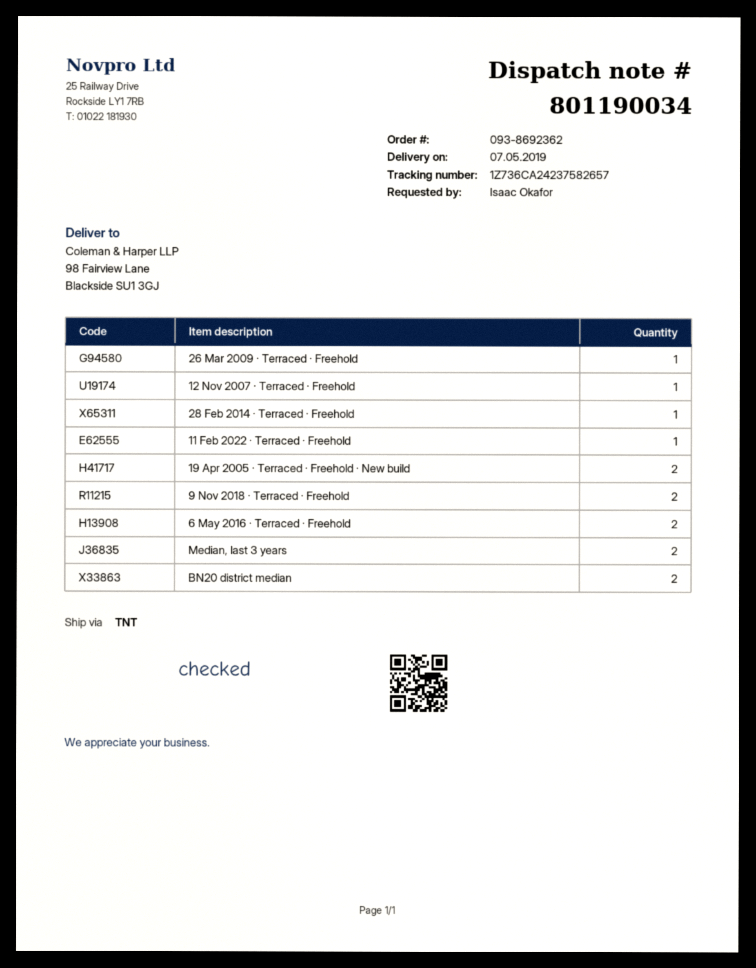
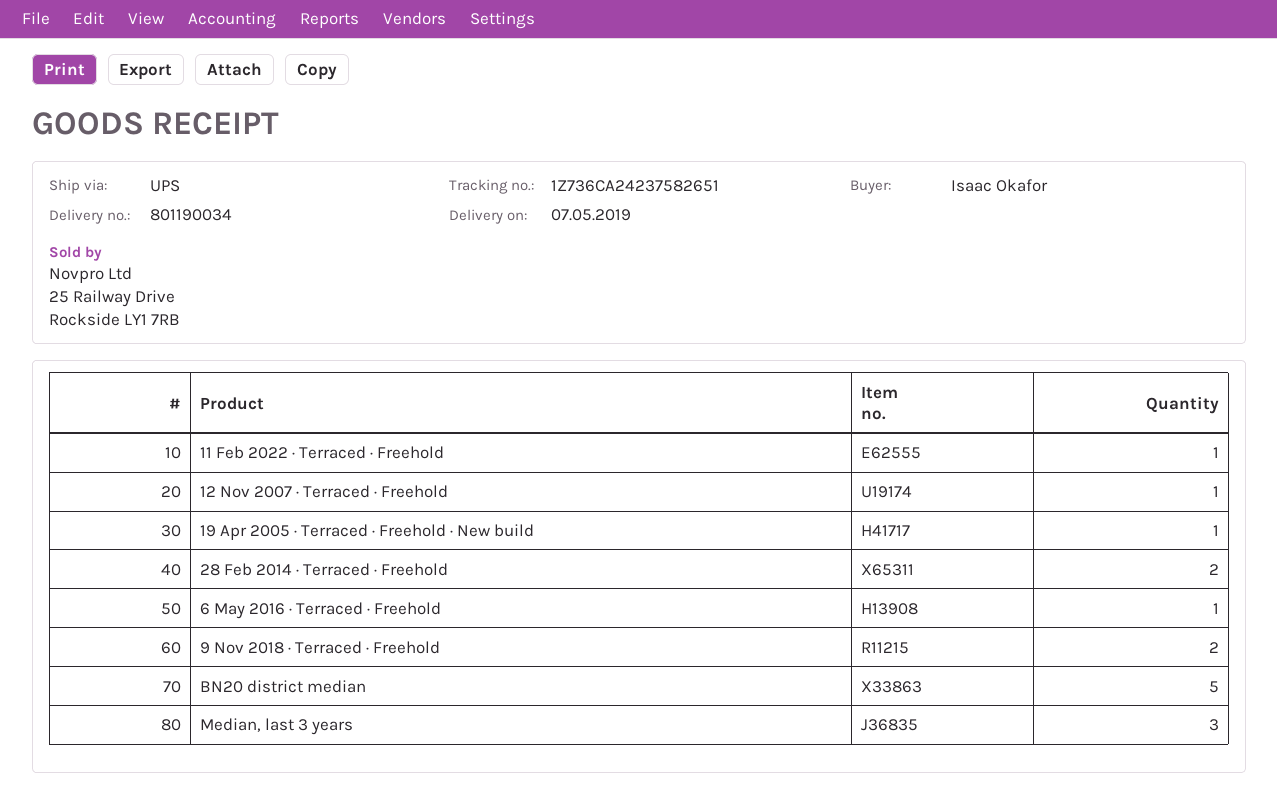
shipping method: TNT -> UPS
tracking number: 1Z736CA24237582657 -> 1Z736CA24237582651
26 Mar 2009 · Terraced · Freehold: 1 -> none
28 Feb 2014 · Terraced · Freehold: 1 -> 2
19 Apr 2005 · Terraced · Freehold · New build: 2 -> 1
6 May 2016 · Terraced · Freehold: 2 -> 1
Median, last 3 years: 2 -> 3
BN20 district median: 2 -> 5

